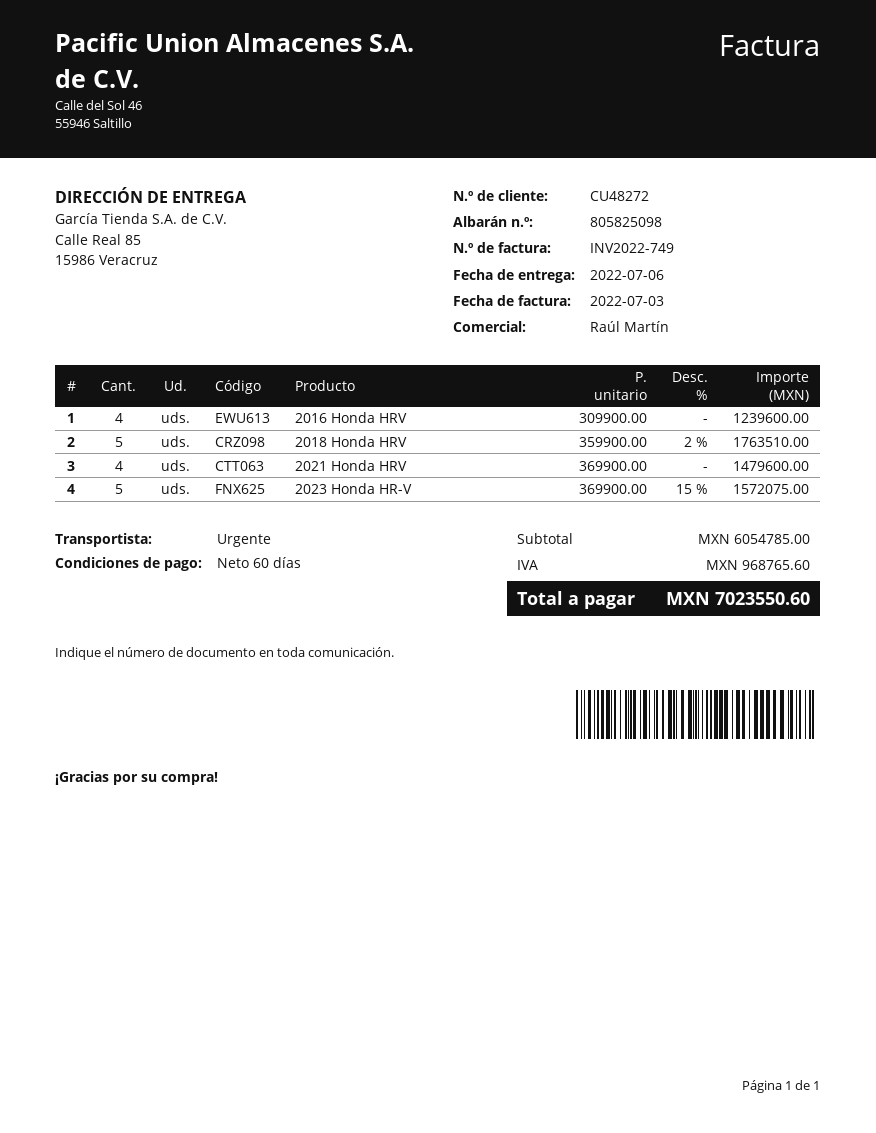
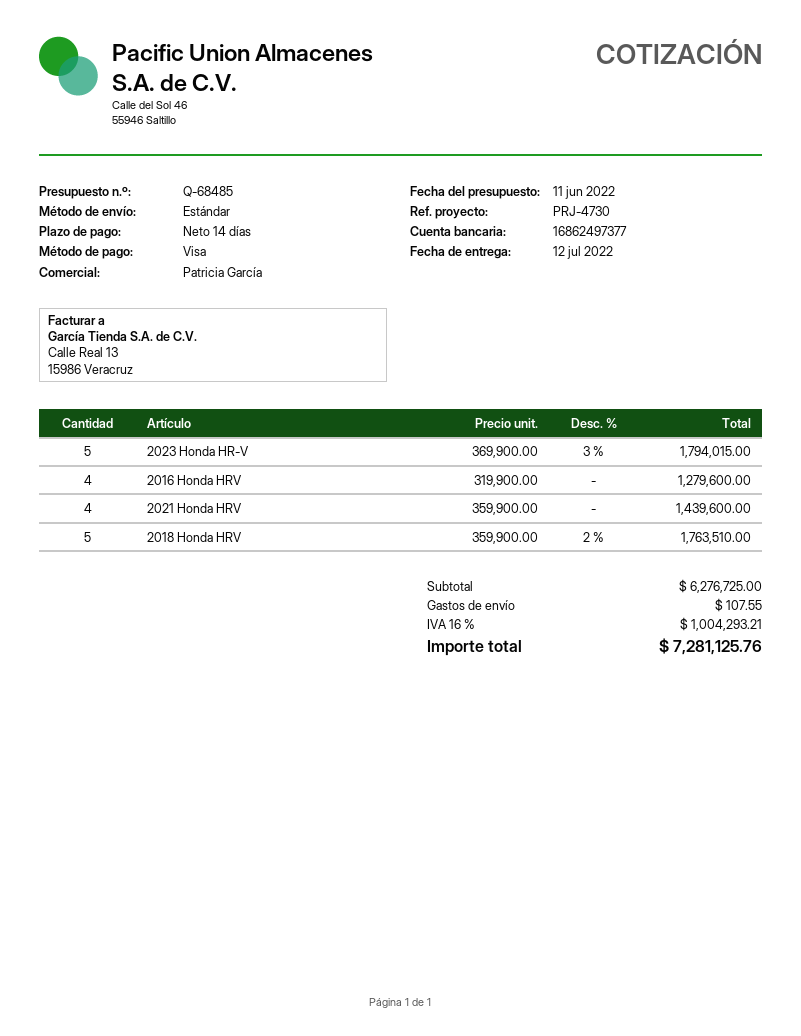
delivery date: 2022-07-06 -> 2022-07-12
payment terms: 60 days -> 14 days
sales rep: Raúl Martín -> Patricia García
shipping method: express -> standard
2016 Honda HRV: 4 x 309900.00 = 1239600.00 -> 4 x 319900.00 = 1279600.00
2021 Honda HRV: 4 x 369900.00 = 1479600.00 -> 4 x 359900.00 = 1439600.00
2023 Honda HR-V: 5 x 369900.00 - 15% = 1572075.00 -> 5 x 369900.00 - 3% = 1794015.00
subtotal: 6054785.00 -> 6276725.00
shipping: none -> 107.55
tax: 968765.60 -> 1004293.21
total: 7023550.60 -> 7281125.76

